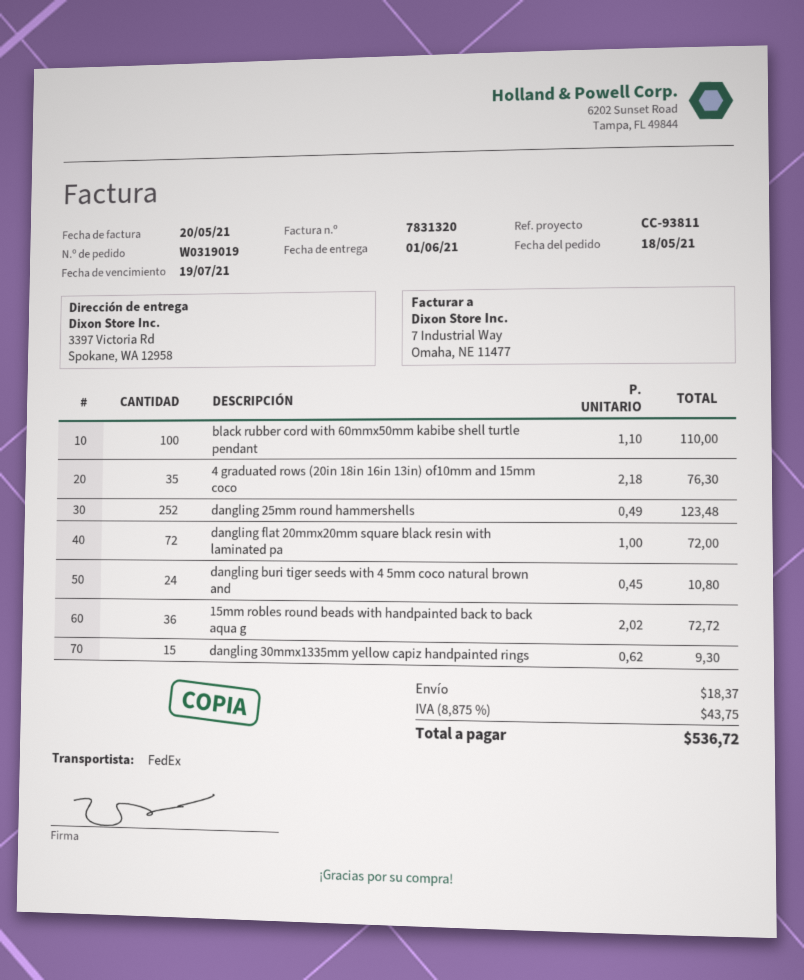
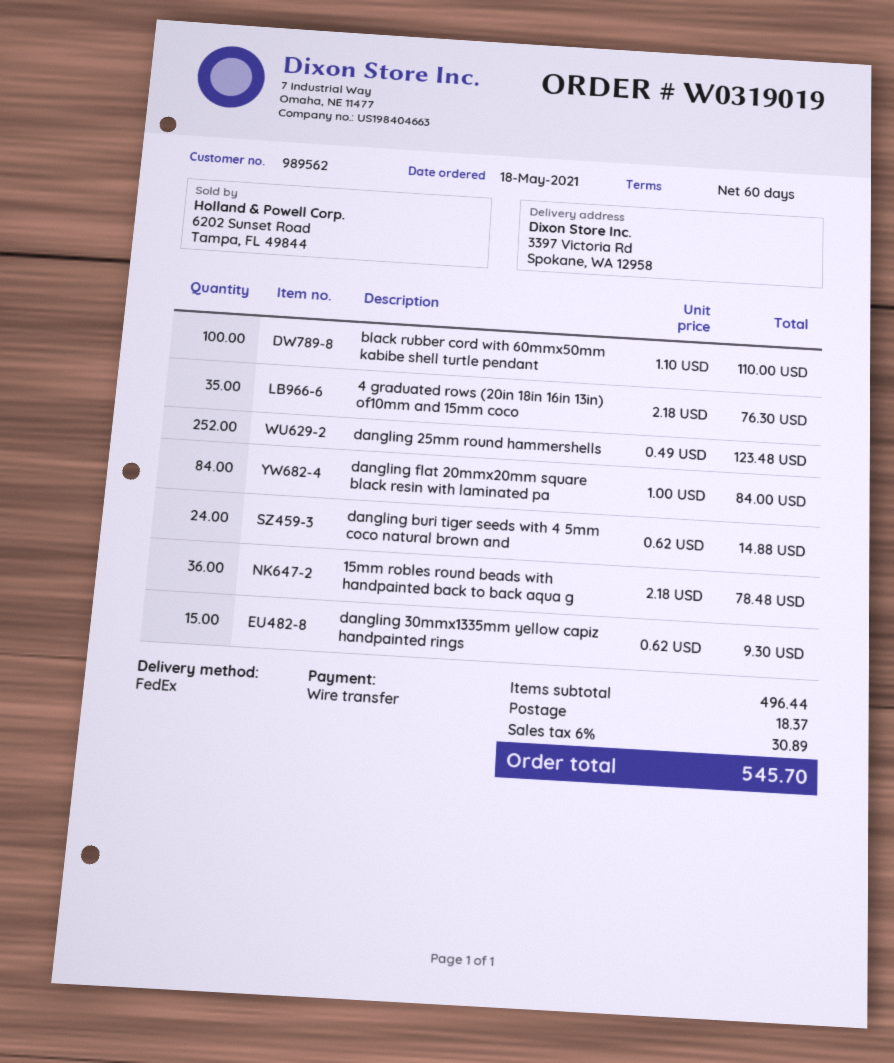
dangling flat 20mmx20mm square black resin with laminated pa: 72 x 1.00 = 72.00 -> 84 x 1.00 = 84.00
dangling buri tiger seeds with 4 5mm coco natural brown and: 24 x 0.45 = 10.80 -> 24 x 0.62 = 14.88
15mm robles round beads with handpainted back to back aqua g: 36 x 2.02 = 72.72 -> 36 x 2.18 = 78.48
tax: 8.875% = 43.75 -> 6% = 30.89
total: 536.72 -> 545.70

